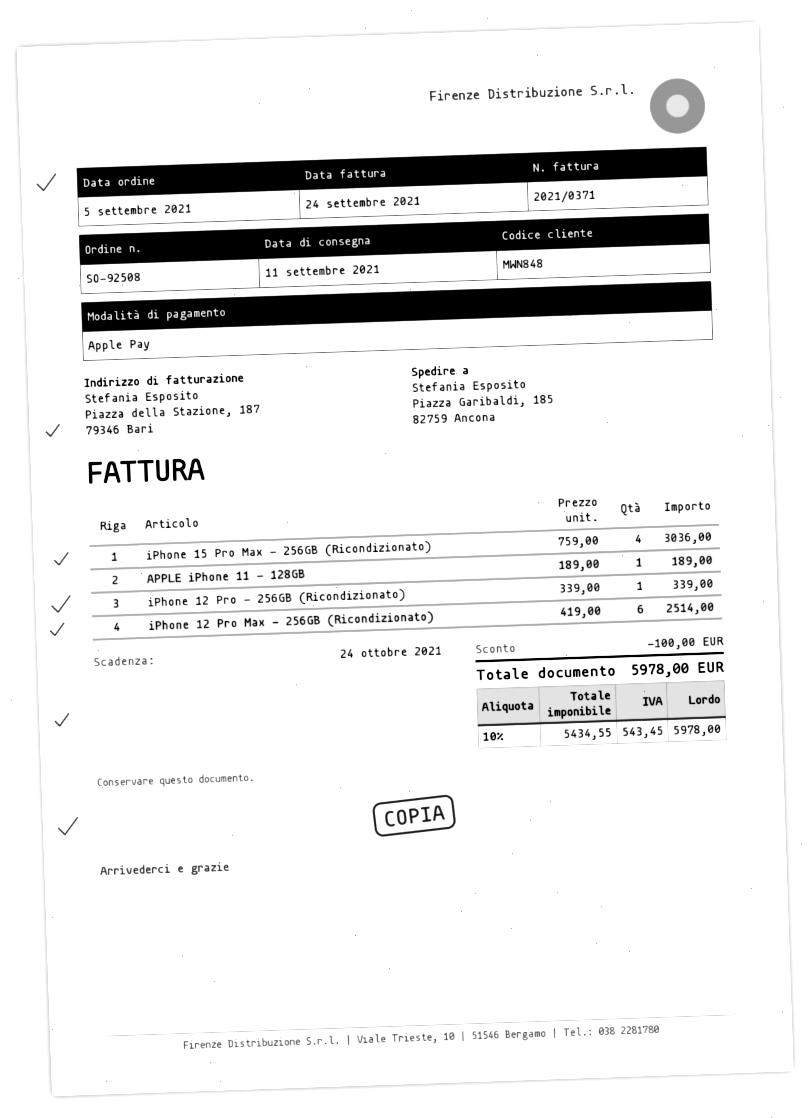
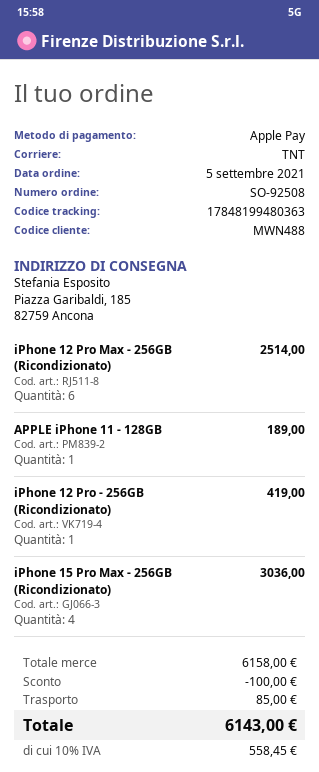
customer number: MWN848 -> MWN488
iPhone 12 Pro - 256GB (Ricondizionato): 1 for 339.00 -> 1 for 419.00
shipping: none -> 85.00
tax: 10% = 543.45 -> 10% = 558.45
total: 5978.00 -> 6143.00

